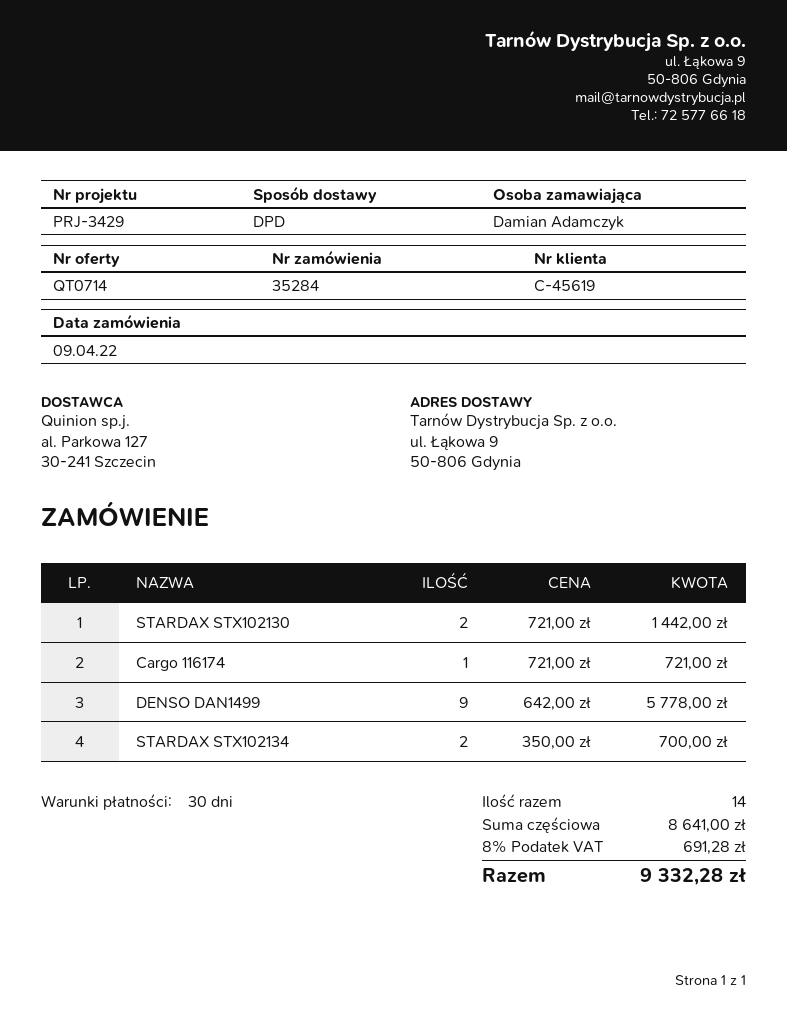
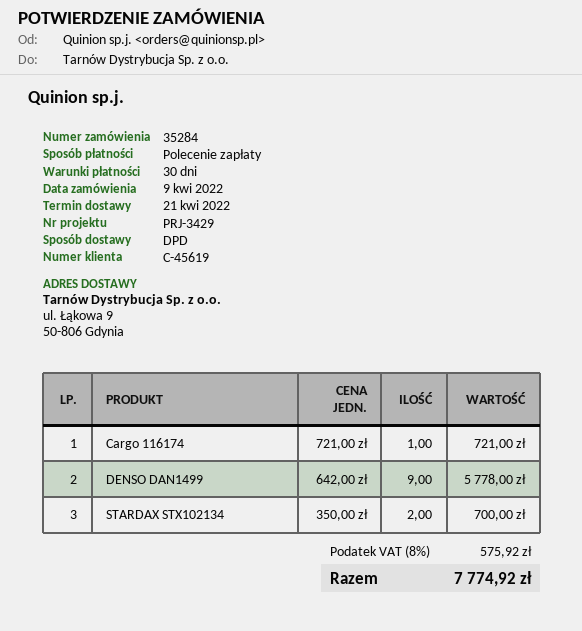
STARDAX STX102130: 2 x 721.00 = 1442.00 -> none
tax: 8% = 691.28 -> 8% = 575.92
total: 9332.28 -> 7774.92

